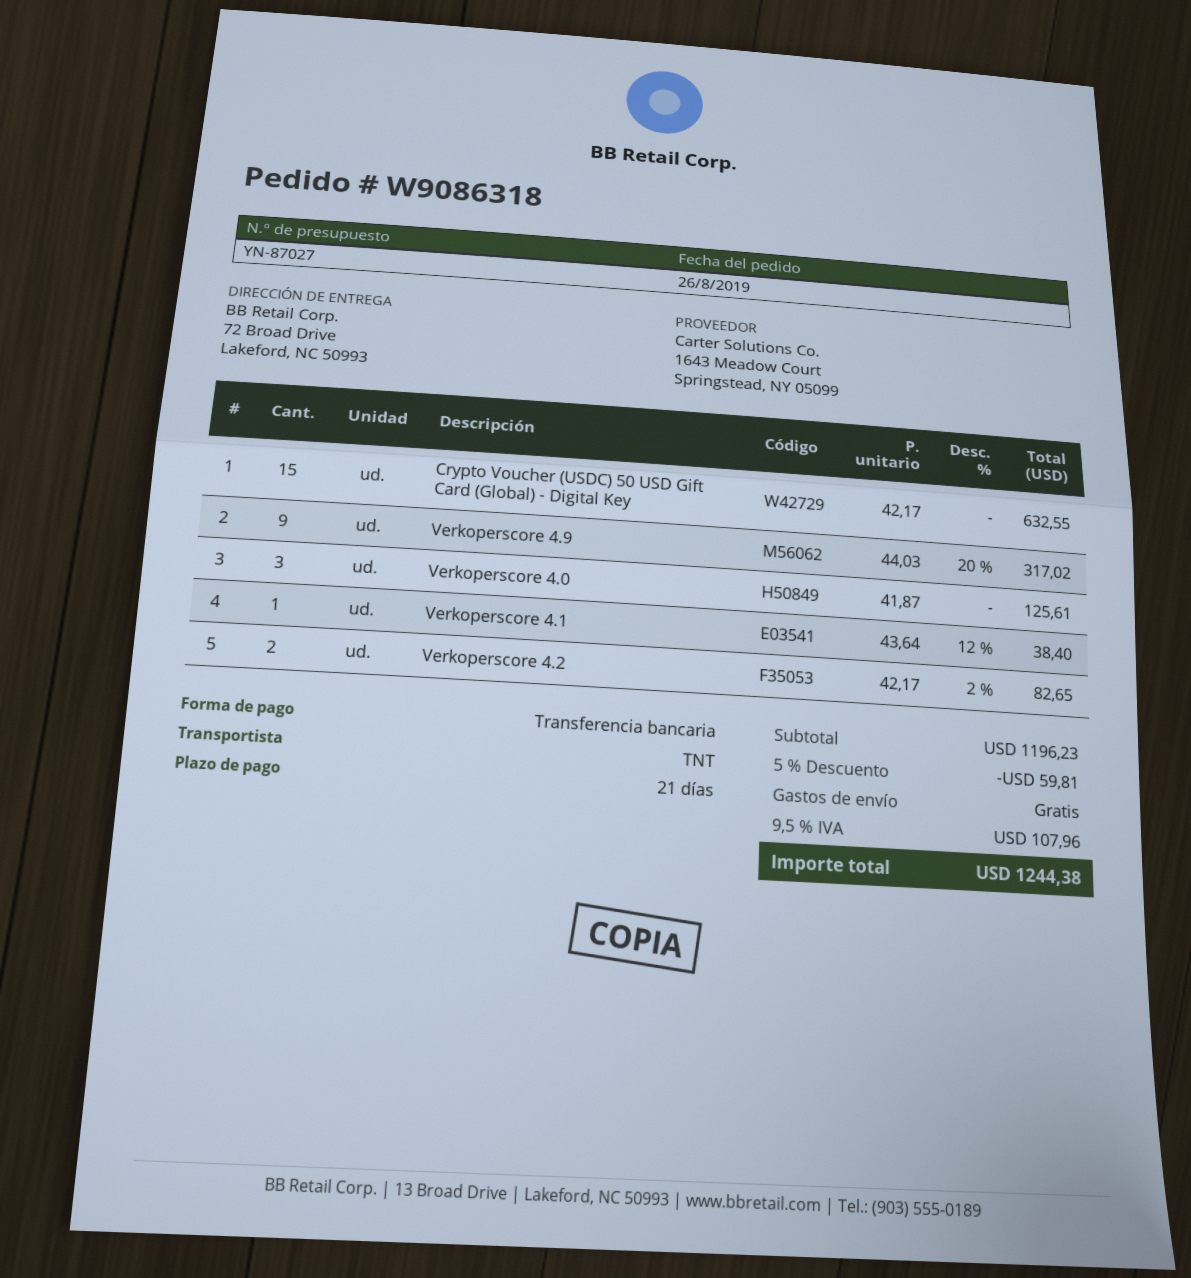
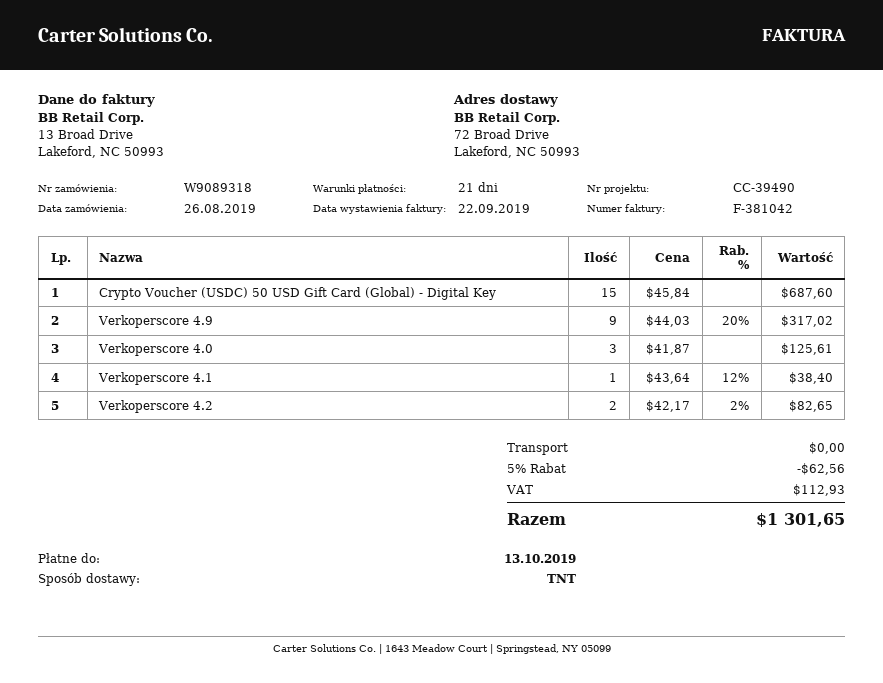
order number: W9086318 -> W9089318
Crypto Voucher (USDC) 50 USD Gift Card (Global) - Digital Key: 15 x 42.17 = 632.55 -> 15 x 45.84 = 687.60
discount: 5% = 59.81 -> 5% = 62.56
tax: 107.96 -> 112.93
total: 1244.38 -> 1301.65

